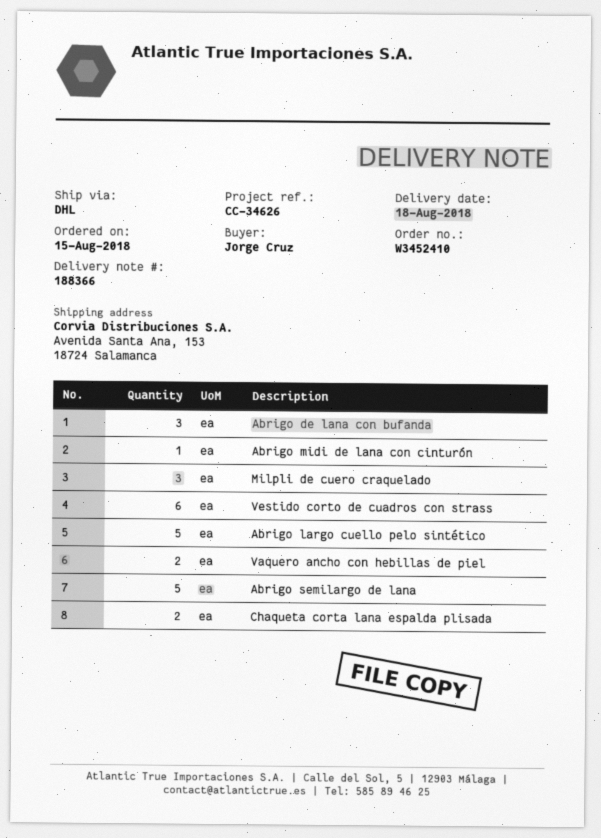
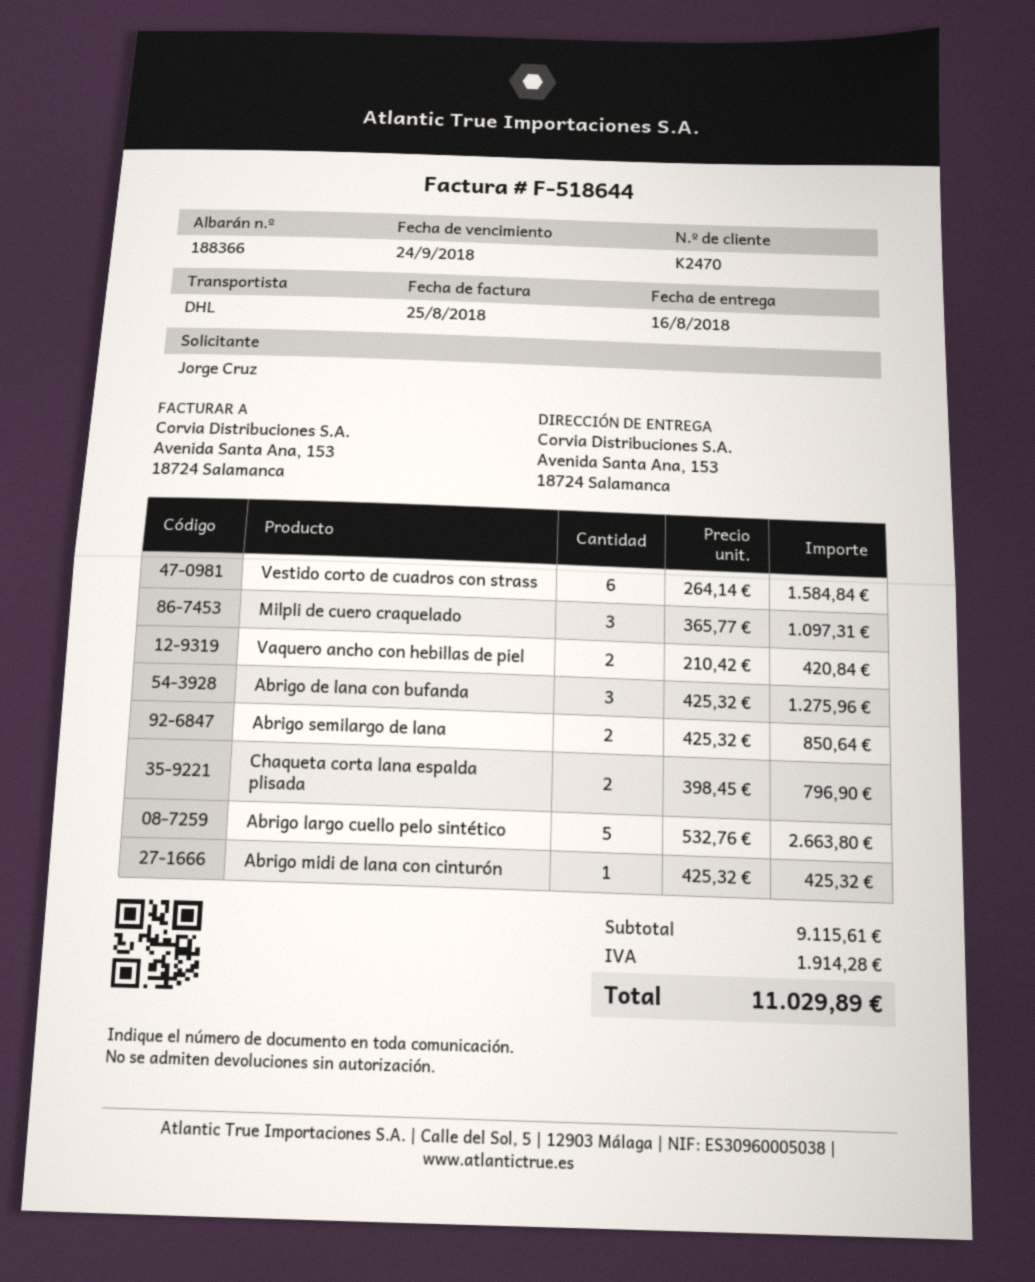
delivery date: 2018-08-18 -> 2018-08-16
Abrigo semilargo de lana: 5 -> 2

